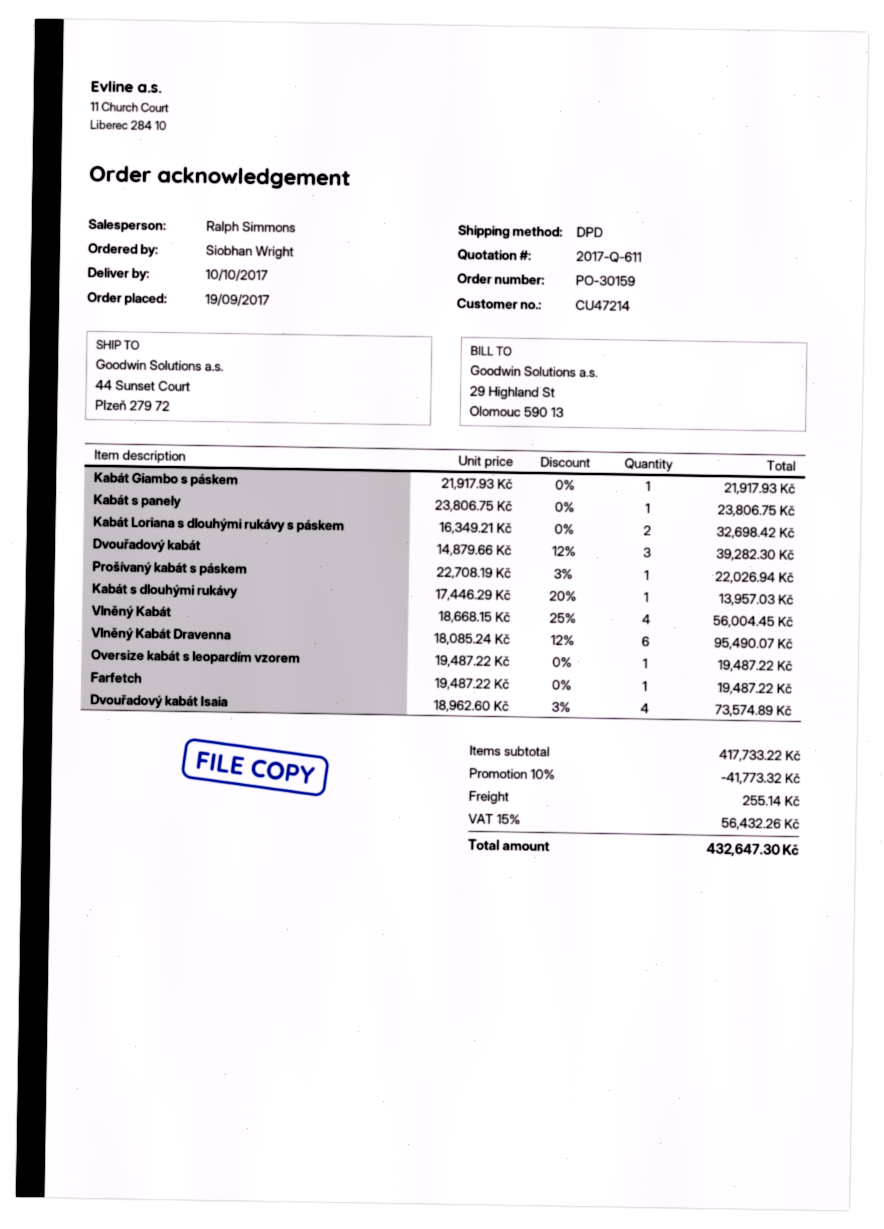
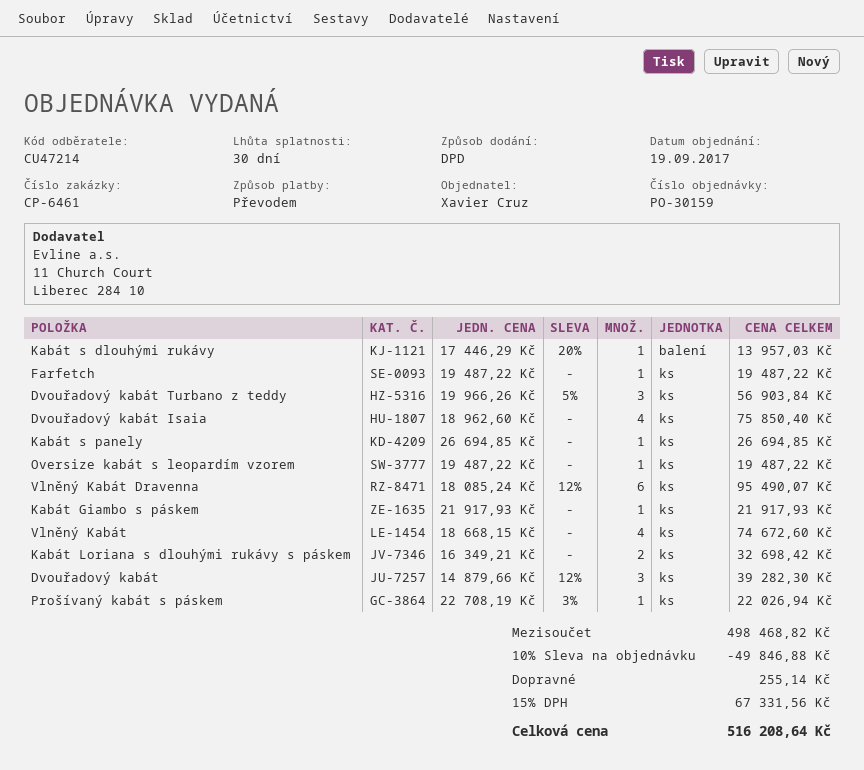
ordered by: Siobhan Wright -> Xavier Cruz
Kabát s panely: 1 x 23806.75 = 23806.75 -> 1 x 26694.85 = 26694.85
Vlněný Kabát: 4 x 18668.15 - 25% = 56004.45 -> 4 x 18668.15 = 74672.60
Dvouřadový kabát Isaia: 4 x 18962.60 - 3% = 73574.89 -> 4 x 18962.60 = 75850.40
Dvouřadový kabát Turbano z teddy: none -> 3 x 19966.26 - 5% = 56903.84
subtotal: 417733.22 -> 498468.82
discount: 10% = 41773.32 -> 10% = 49846.88
tax: 15% = 56432.26 -> 15% = 67331.56
total: 432647.30 -> 516208.64

